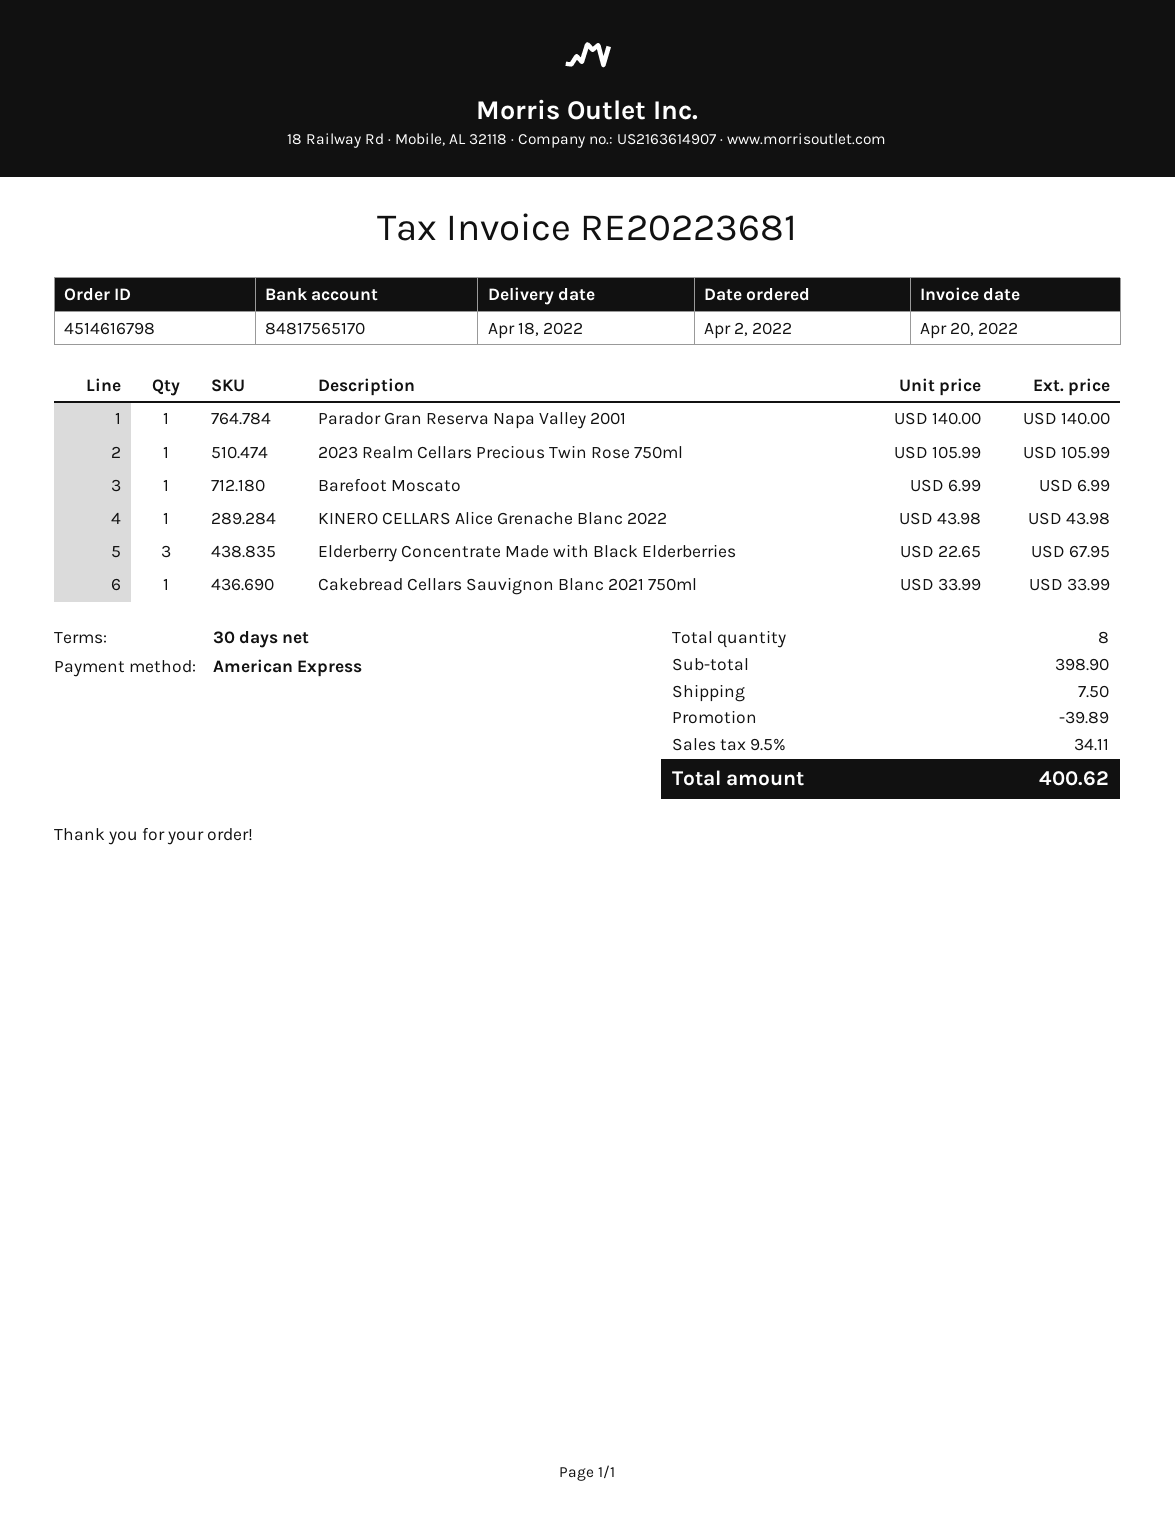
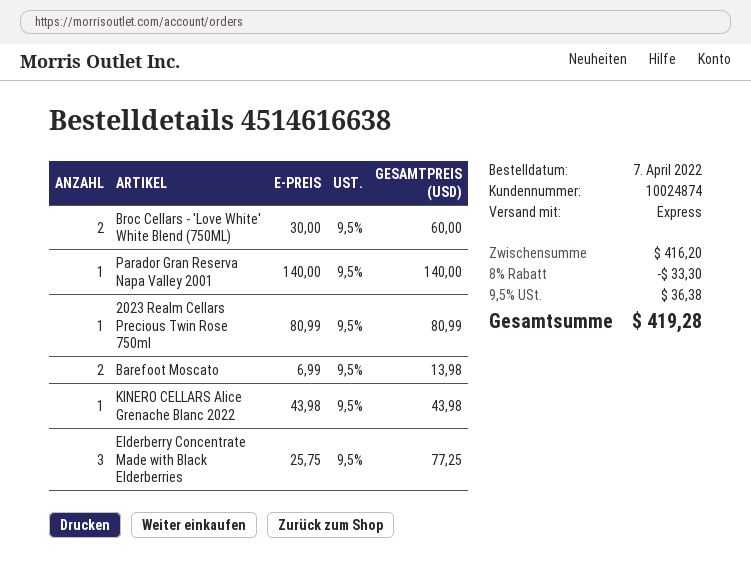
order number: 4514616798 -> 4514616638
order date: 2022-04-02 -> 2022-04-07
2023 Realm Cellars Precious Twin Rose 750ml: 1 x 105.99 = 105.99 -> 1 x 80.99 = 80.99
Barefoot Moscato: 1 x 6.99 = 6.99 -> 2 x 6.99 = 13.98
Elderberry Concentrate Made with Black Elderberries: 3 x 22.65 = 67.95 -> 3 x 25.75 = 77.25
Cakebread Cellars Sauvignon Blanc 2021 750ml: 1 x 33.99 = 33.99 -> none
Broc Cellars - 'Love White' White Blend (750ML): none -> 2 x 30.00 = 60.00
subtotal: 398.90 -> 416.20
discount: 39.89 -> 33.30
shipping: 7.50 -> none
tax: 9.5% = 34.11 -> 9.5% = 36.38
total: 400.62 -> 419.28

